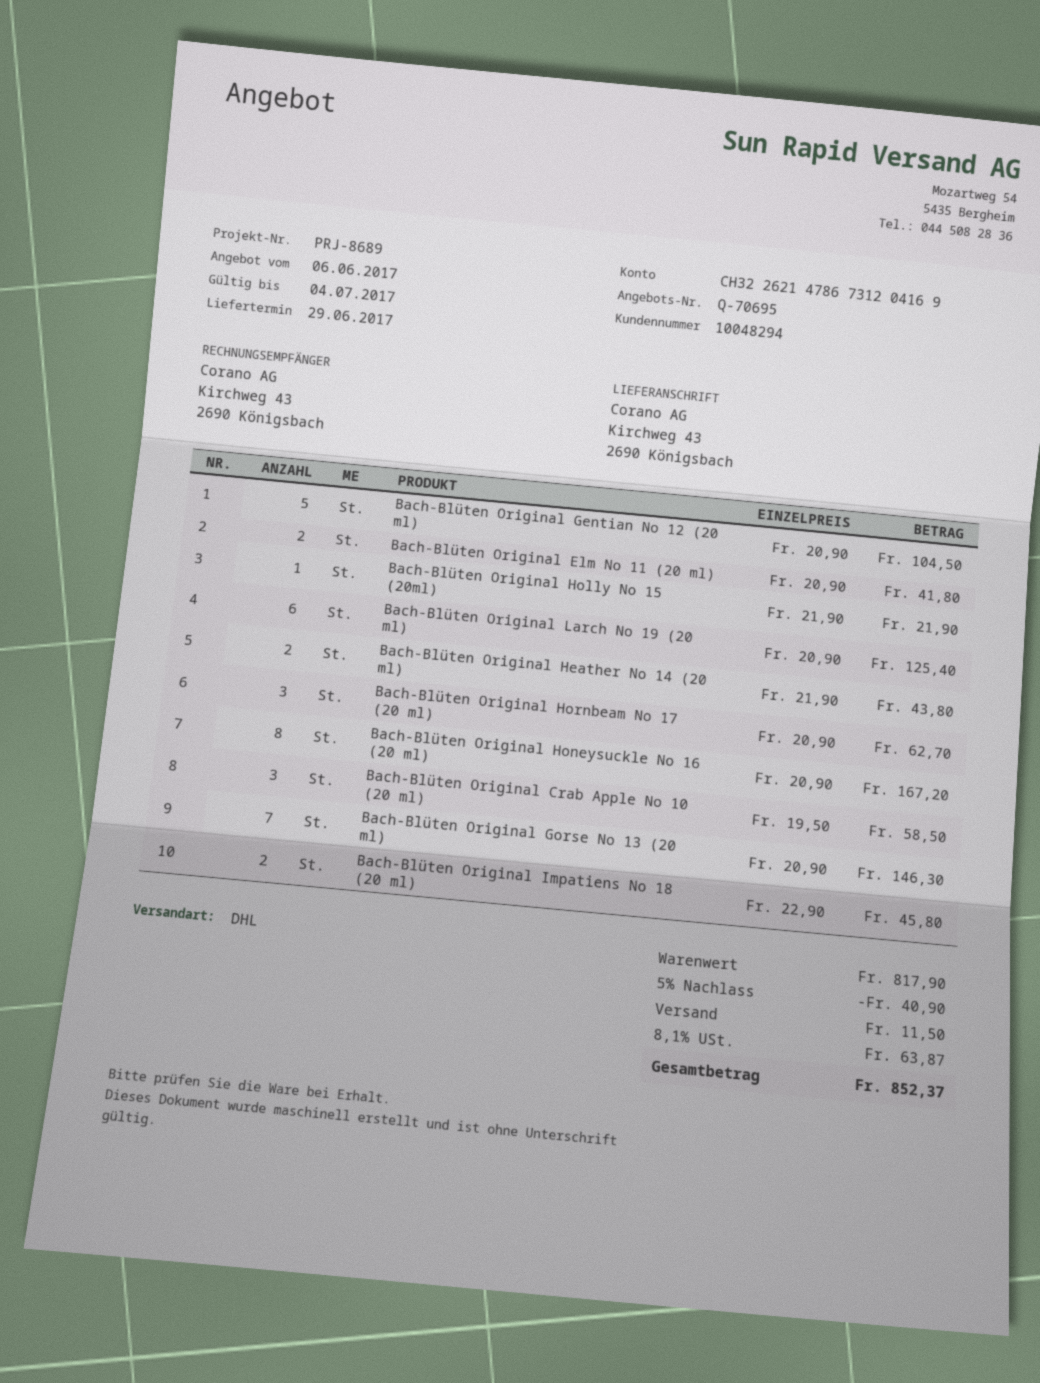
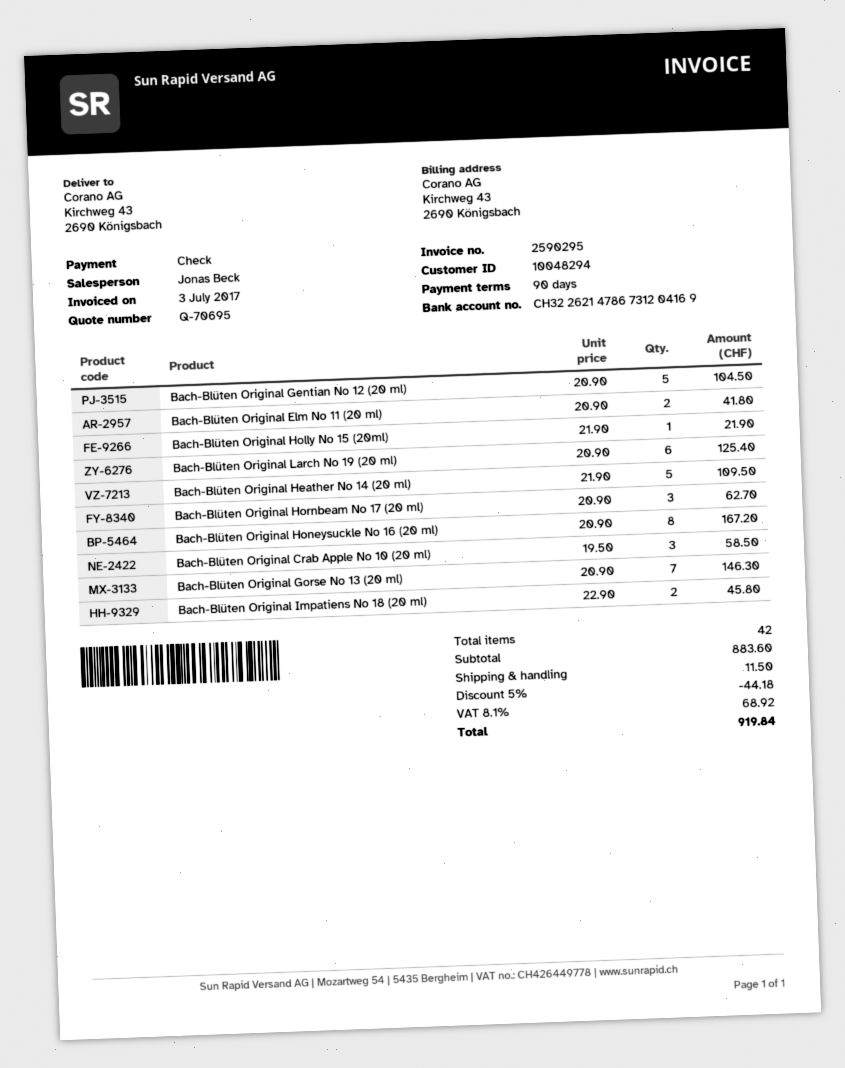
Bach-Blüten Original Heather No 14 (20 ml): 2 x 21.90 = 43.80 -> 5 x 21.90 = 109.50
subtotal: 817.90 -> 883.60
discount: 5% = 40.90 -> 5% = 44.18
tax: 8.1% = 63.87 -> 8.1% = 68.92
total: 852.37 -> 919.84

